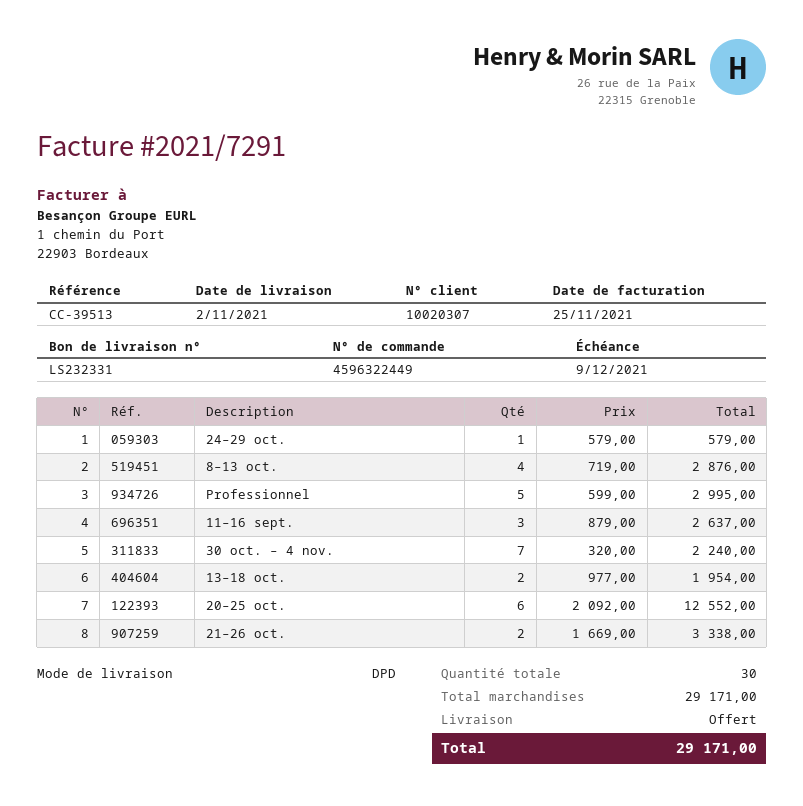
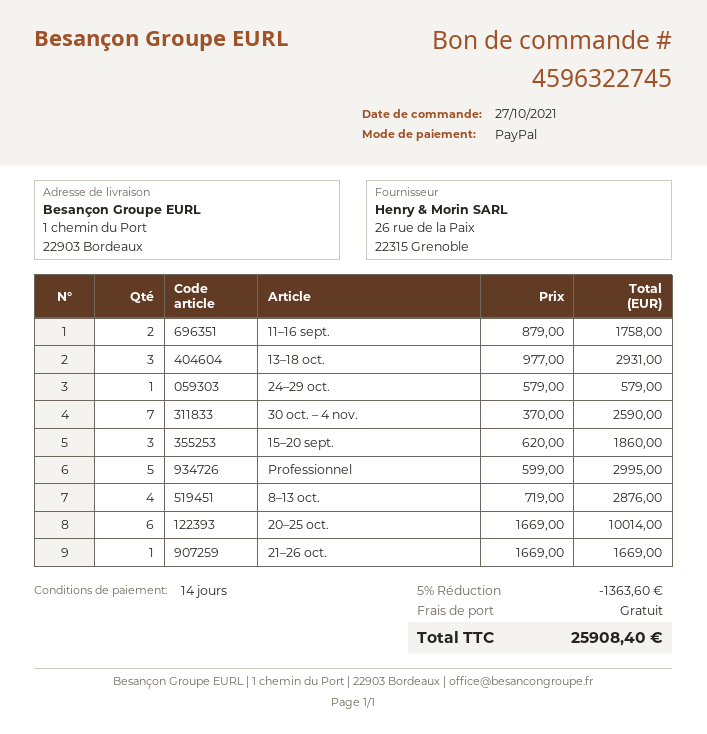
order number: 4596322449 -> 4596322745
11–16 sept.: 3 x 879.00 = 2637.00 -> 2 x 879.00 = 1758.00
30 oct. – 4 nov.: 7 x 320.00 = 2240.00 -> 7 x 370.00 = 2590.00
13–18 oct.: 2 x 977.00 = 1954.00 -> 3 x 977.00 = 2931.00
20–25 oct.: 6 x 2092.00 = 12552.00 -> 6 x 1669.00 = 10014.00
21–26 oct.: 2 x 1669.00 = 3338.00 -> 1 x 1669.00 = 1669.00
15–20 sept.: none -> 3 x 620.00 = 1860.00
discount: none -> 5% = 1363.60
total: 29171.00 -> 25908.40

